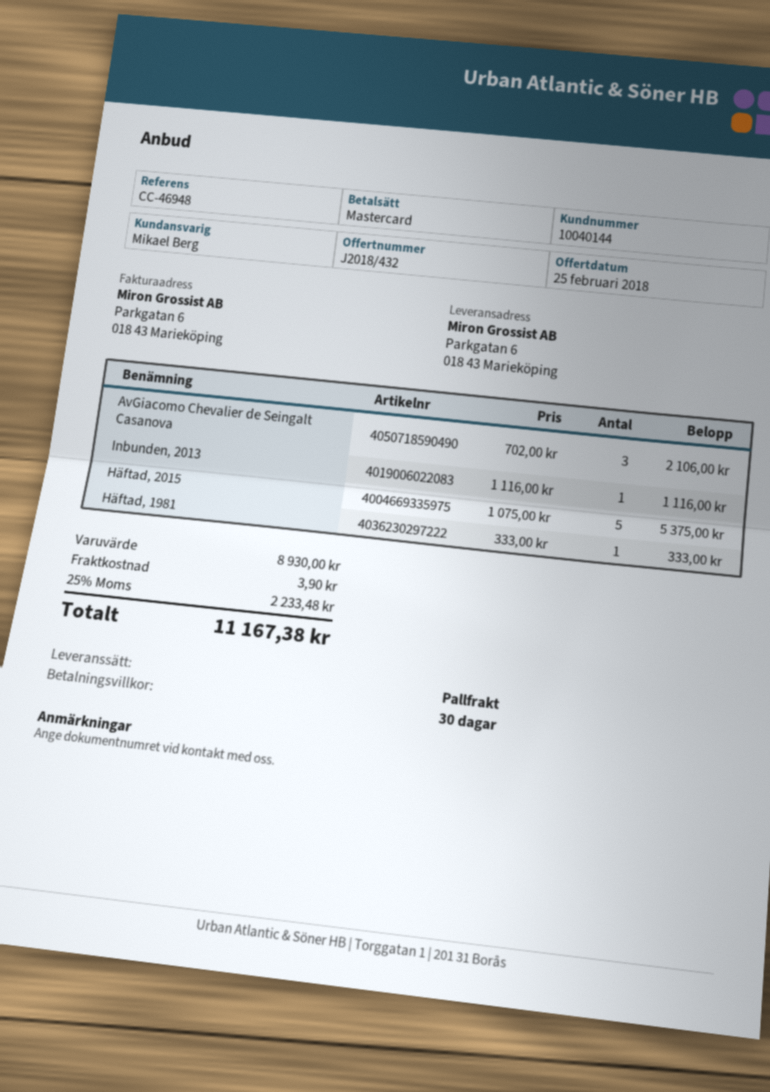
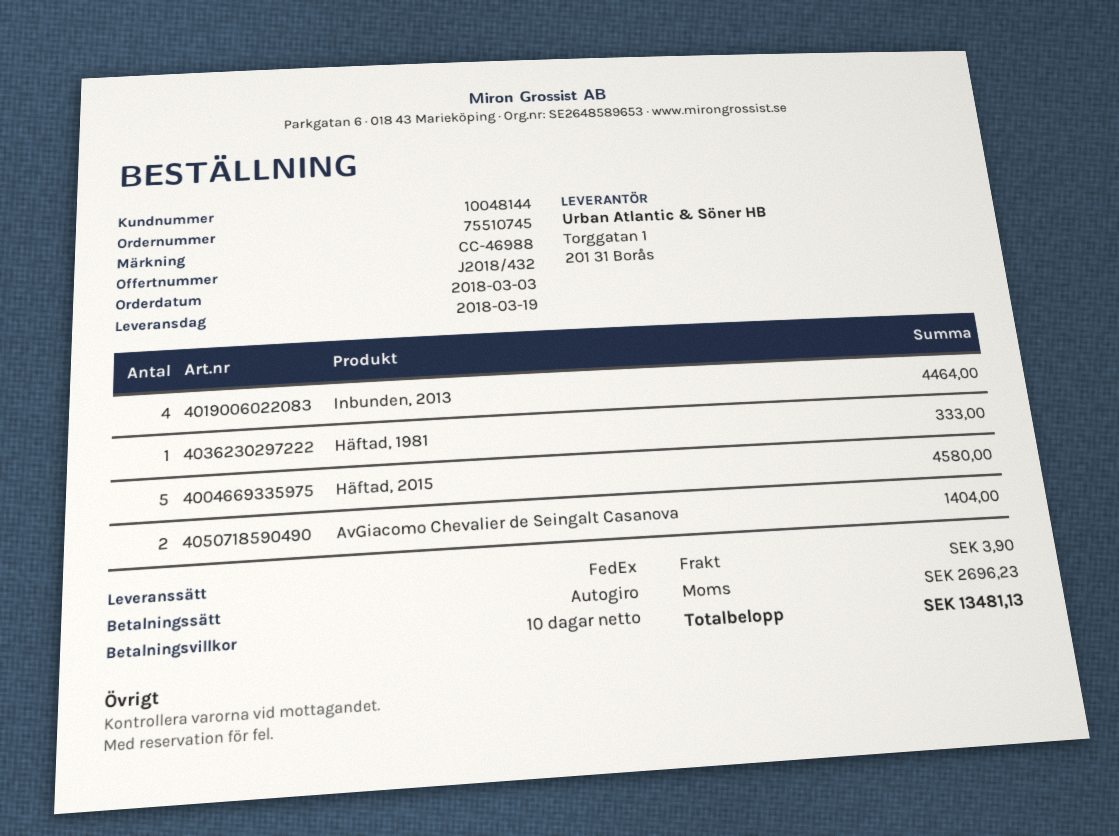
payment terms: 30 days -> 10 days
customer number: 10040144 -> 10048144
reference: CC-46948 -> CC-46988
payment method: Mastercard -> direct debit
shipping method: pallet freight -> FedEx
AvGiacomo Chevalier de Seingalt Casanova: 3 for 2106.00 -> 2 for 1404.00
Inbunden, 2013: 1 for 1116.00 -> 4 for 4464.00
Häftad, 2015: 5 for 5375.00 -> 5 for 4580.00
tax: 2233.48 -> 2696.23
total: 11167.38 -> 13481.13

